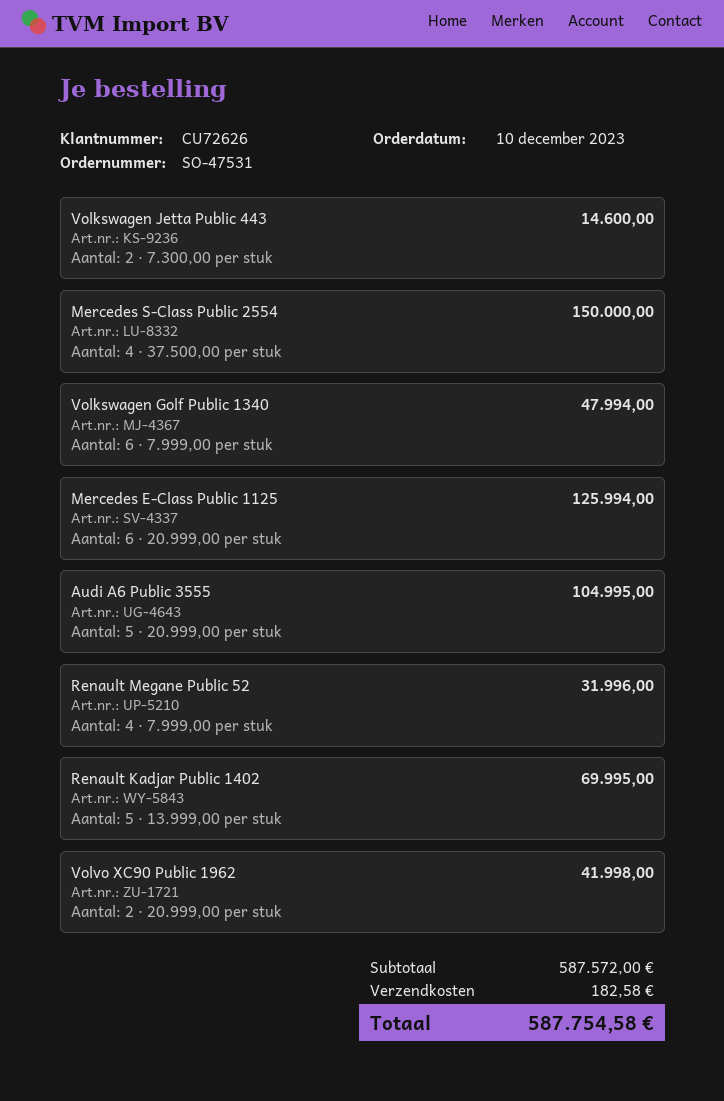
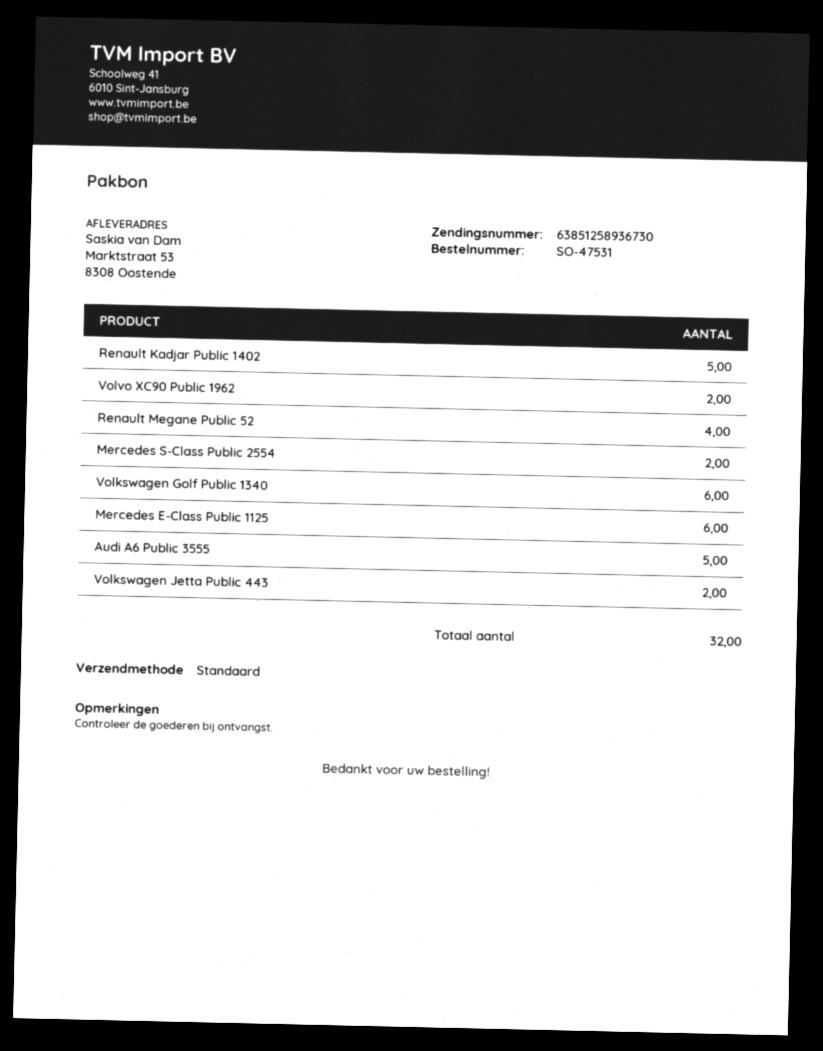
Mercedes S-Class Public 2554: 4 -> 2

